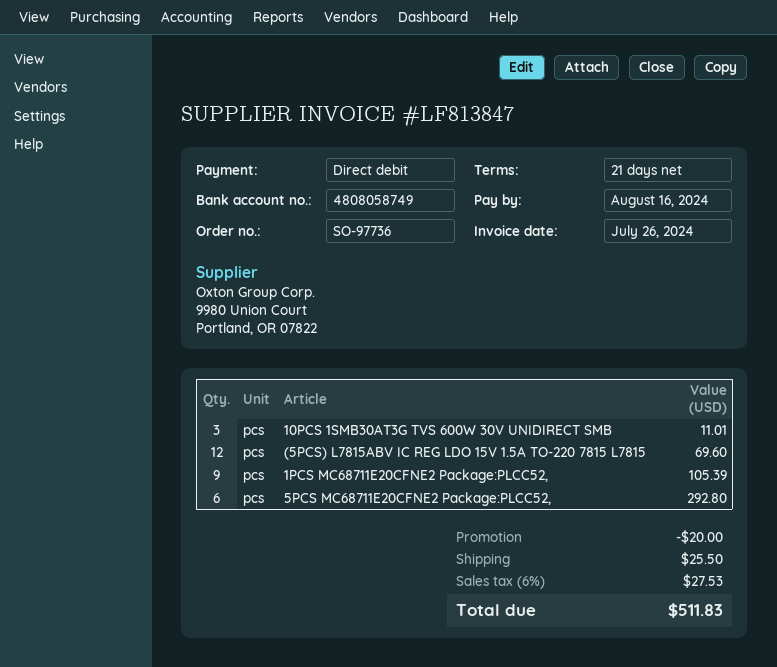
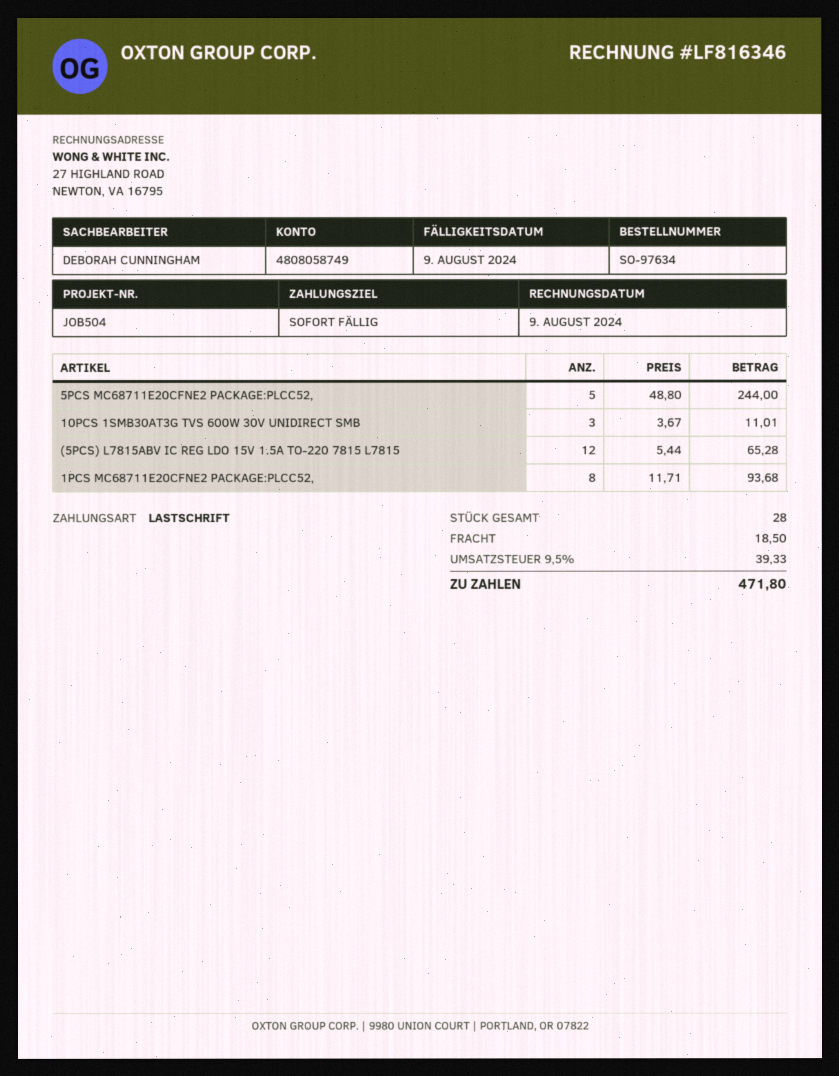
order number: SO-97736 -> SO-97634
invoice number: LF813847 -> LF816346
invoice date: 2024-07-26 -> 2024-08-09
payment terms: 21 days -> on receipt
due date: 2024-08-16 -> 2024-08-09
(5PCS) L7815ABV IC REG LDO 15V 1.5A TO-220 7815 L7815: 12 for 69.60 -> 12 for 65.28
1PCS MC68711E20CFNE2 Package:PLCC52,: 9 for 105.39 -> 8 for 93.68
5PCS MC68711E20CFNE2 Package:PLCC52,: 6 for 292.80 -> 5 for 244.00
discount: 20.00 -> none
shipping: 25.50 -> 18.50
tax: 6% = 27.53 -> 9.5% = 39.33
total: 511.83 -> 471.80

